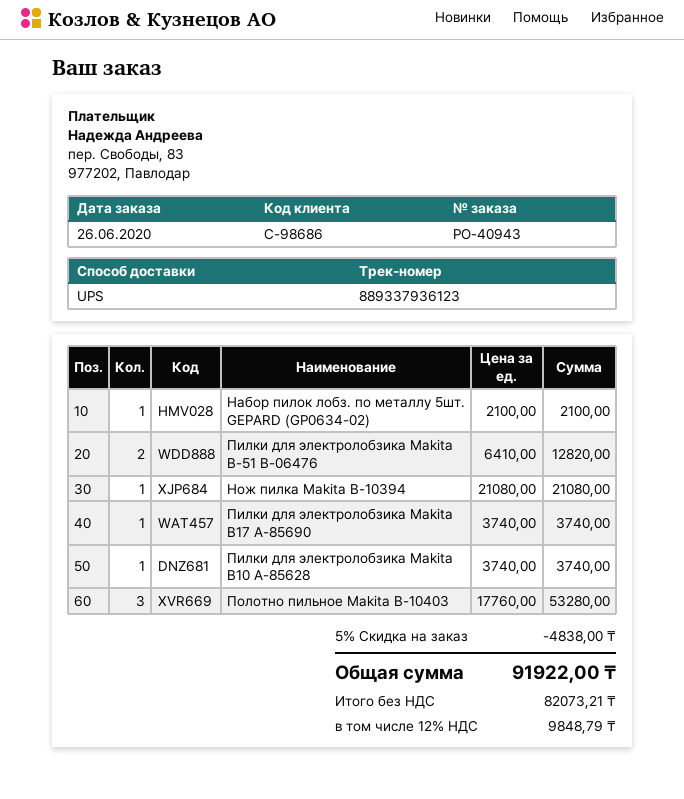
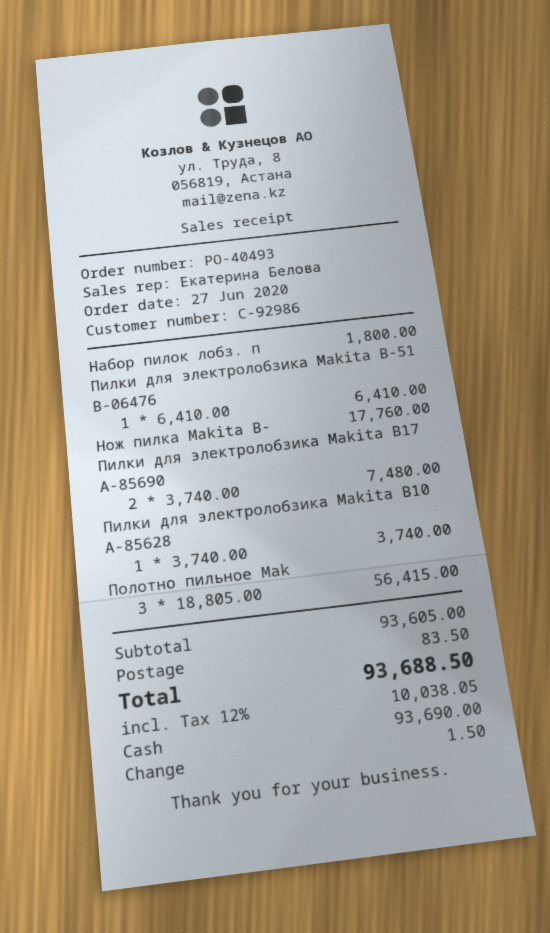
order number: PO-40943 -> PO-40493
order date: 2020-06-26 -> 2020-06-27
customer number: C-98686 -> C-92986
Набор пилок лобз. по металлу 5шт. GEPARD (GP0634-02): 1 x 2100.00 = 2100.00 -> 1 x 1800.00 = 1800.00
Пилки для электролобзика Makita B-51 B-06476: 2 x 6410.00 = 12820.00 -> 1 x 6410.00 = 6410.00
Нож пилка Makita B-10394: 1 x 21080.00 = 21080.00 -> 1 x 17760.00 = 17760.00
Пилки для электролобзика Makita B17 A-85690: 1 x 3740.00 = 3740.00 -> 2 x 3740.00 = 7480.00
Полотно пильное Makita B-10403: 3 x 17760.00 = 53280.00 -> 3 x 18805.00 = 56415.00
discount: 5% = 4838.00 -> none
shipping: none -> 83.50
tax: 12% = 9848.79 -> 12% = 10038.05
total: 91922.00 -> 93688.50

